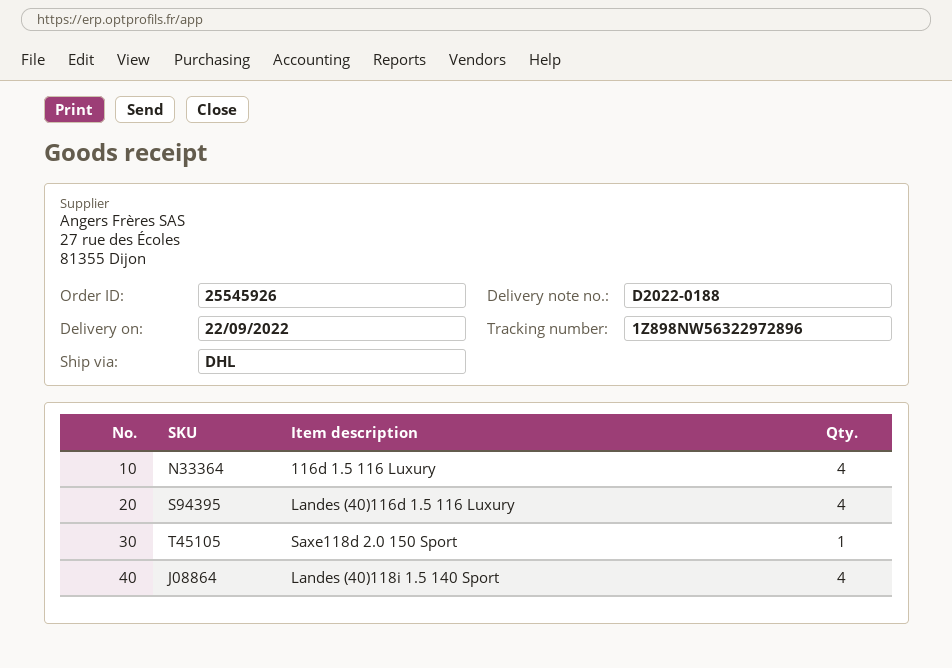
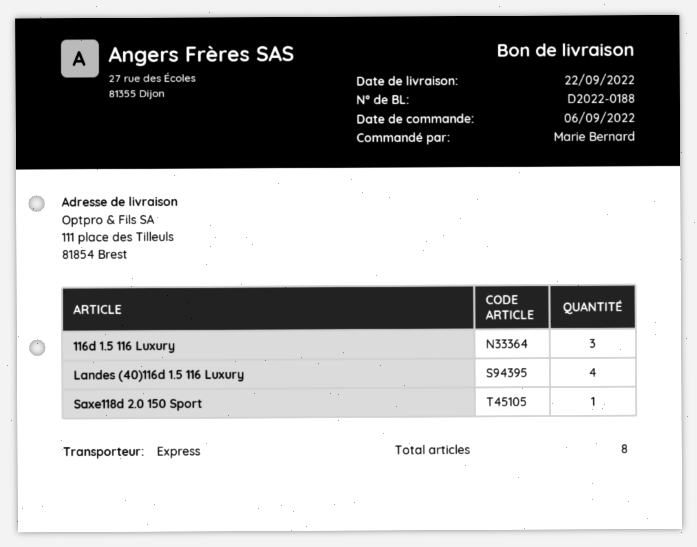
shipping method: DHL -> express
116d 1.5 116 Luxury: 4 -> 3
Landes (40)118i 1.5 140 Sport: 4 -> none

